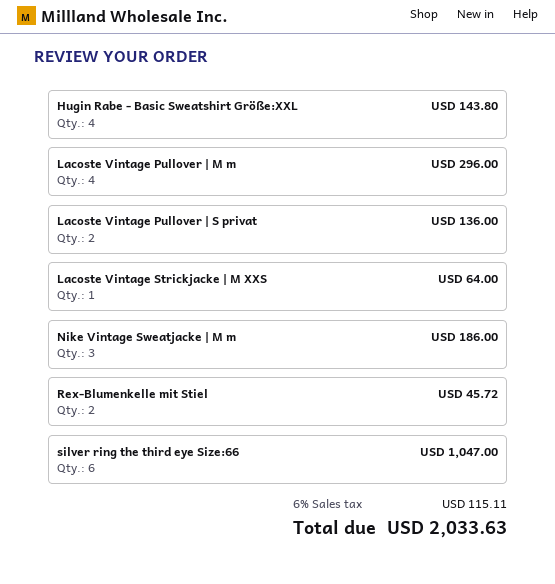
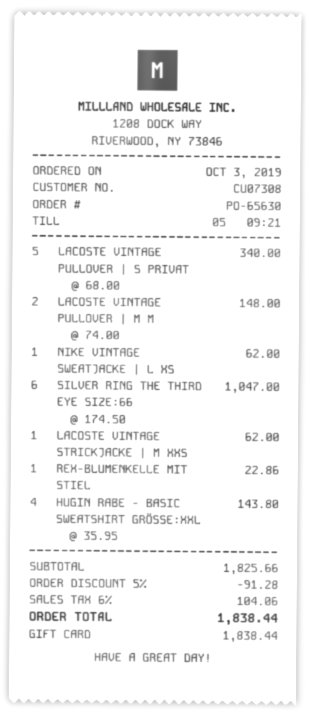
Lacoste Vintage Pullover | M m: 4 for 296.00 -> 2 for 148.00
Lacoste Vintage Pullover | S privat: 2 for 136.00 -> 5 for 340.00
Lacoste Vintage Strickjacke | M XXS: 1 for 64.00 -> 1 for 62.00
Nike Vintage Sweatjacke | M m: 3 for 186.00 -> none
Rex-Blumenkelle mit Stiel: 2 for 45.72 -> 1 for 22.86
NIKE VINTAGE SWEATJACKE | L XS: none -> 1 for 62.00
discount: none -> 5% = 91.28
tax: 6% = 115.11 -> 6% = 104.06
total: 2033.63 -> 1838.44

